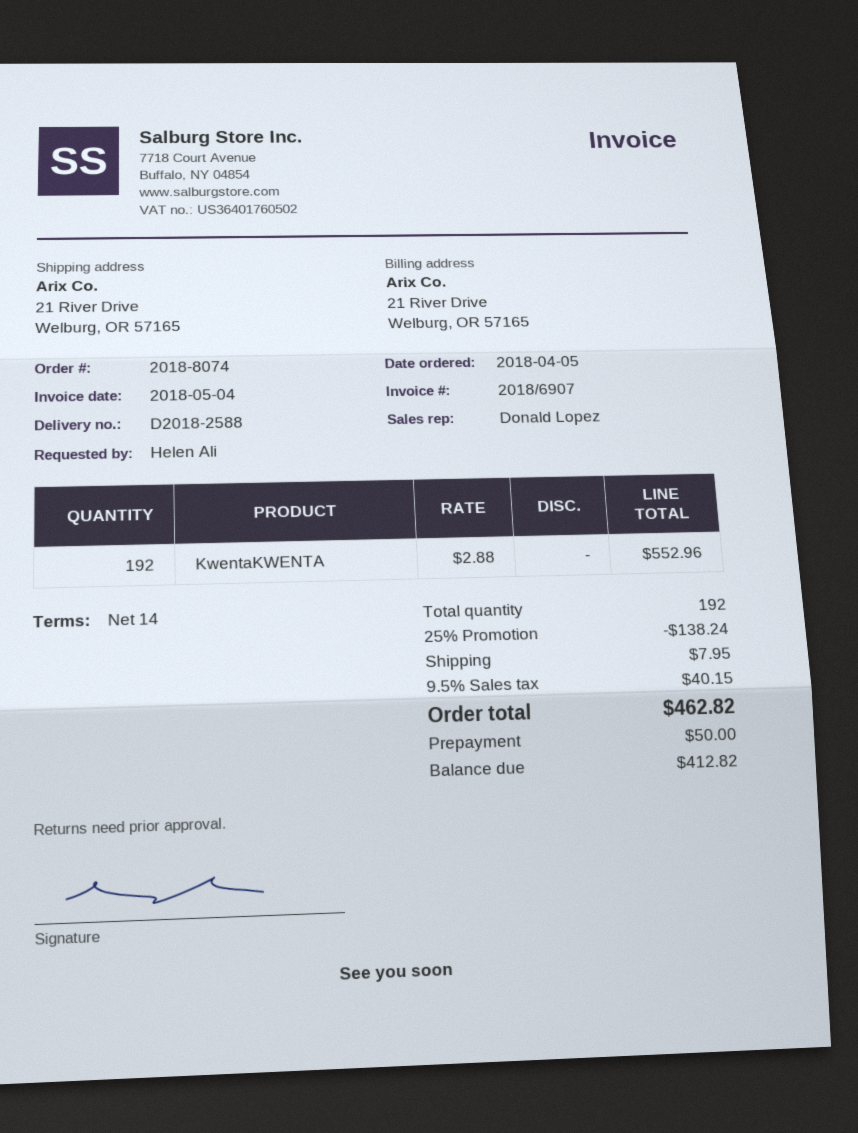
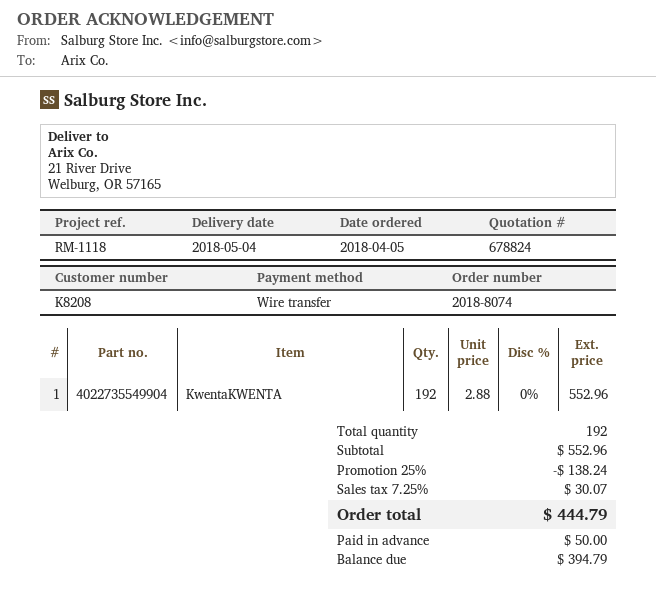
shipping: 7.95 -> none
tax: 9.5% = 40.15 -> 7.25% = 30.07
total: 462.82 -> 444.79
balance: 412.82 -> 394.79

